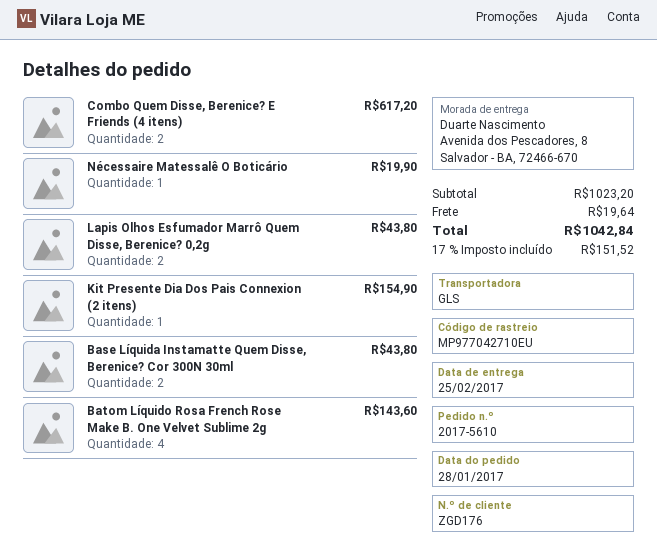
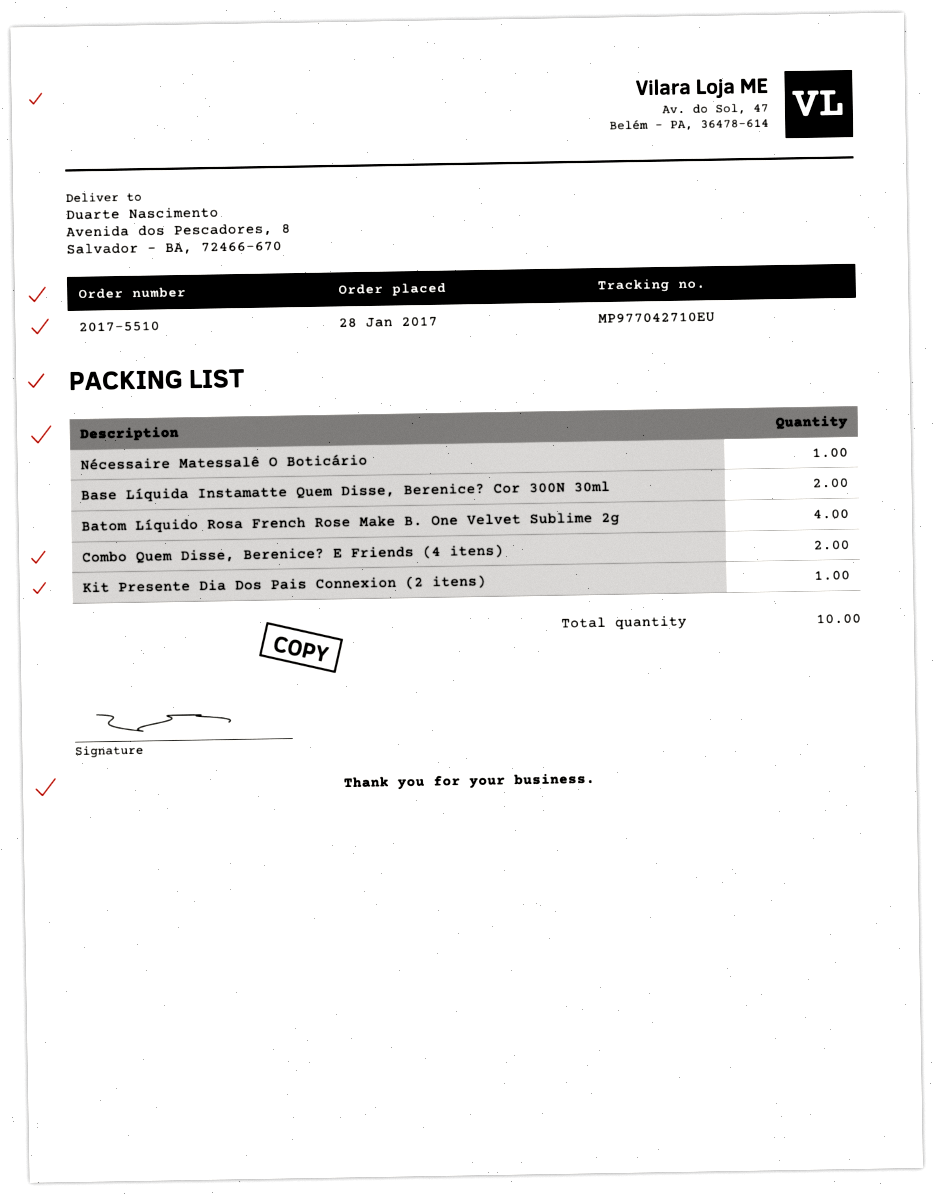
order number: 2017-5610 -> 2017-5510
Lapis Olhos Esfumador Marrô Quem Disse, Berenice? 0,2g: 2 -> none

